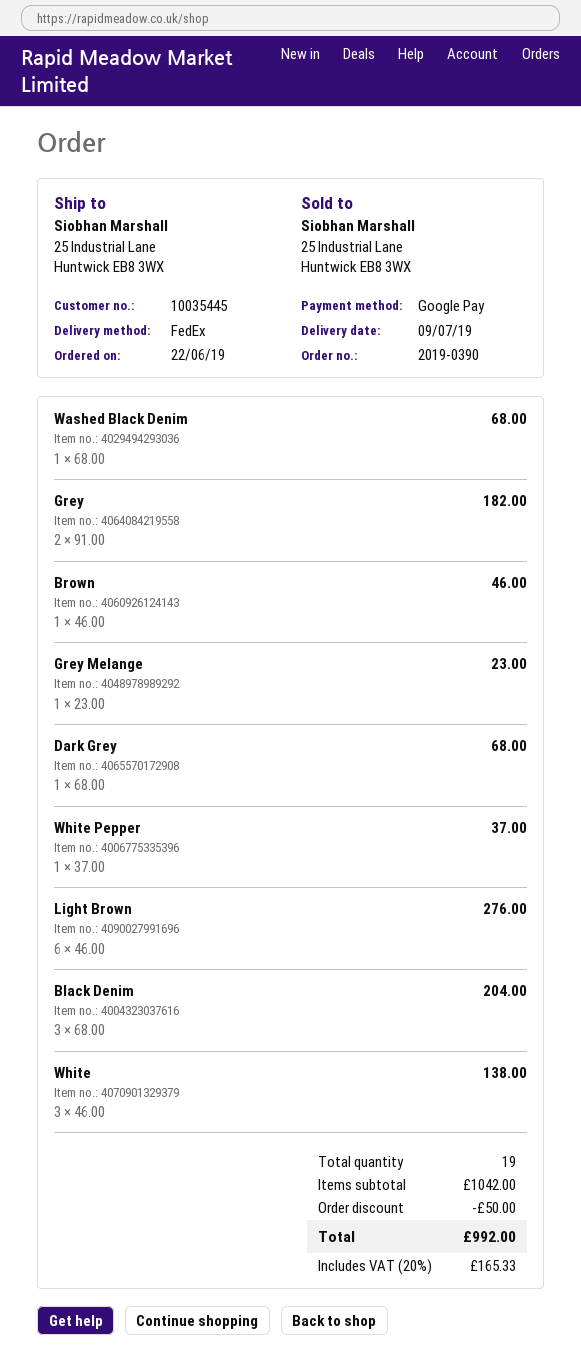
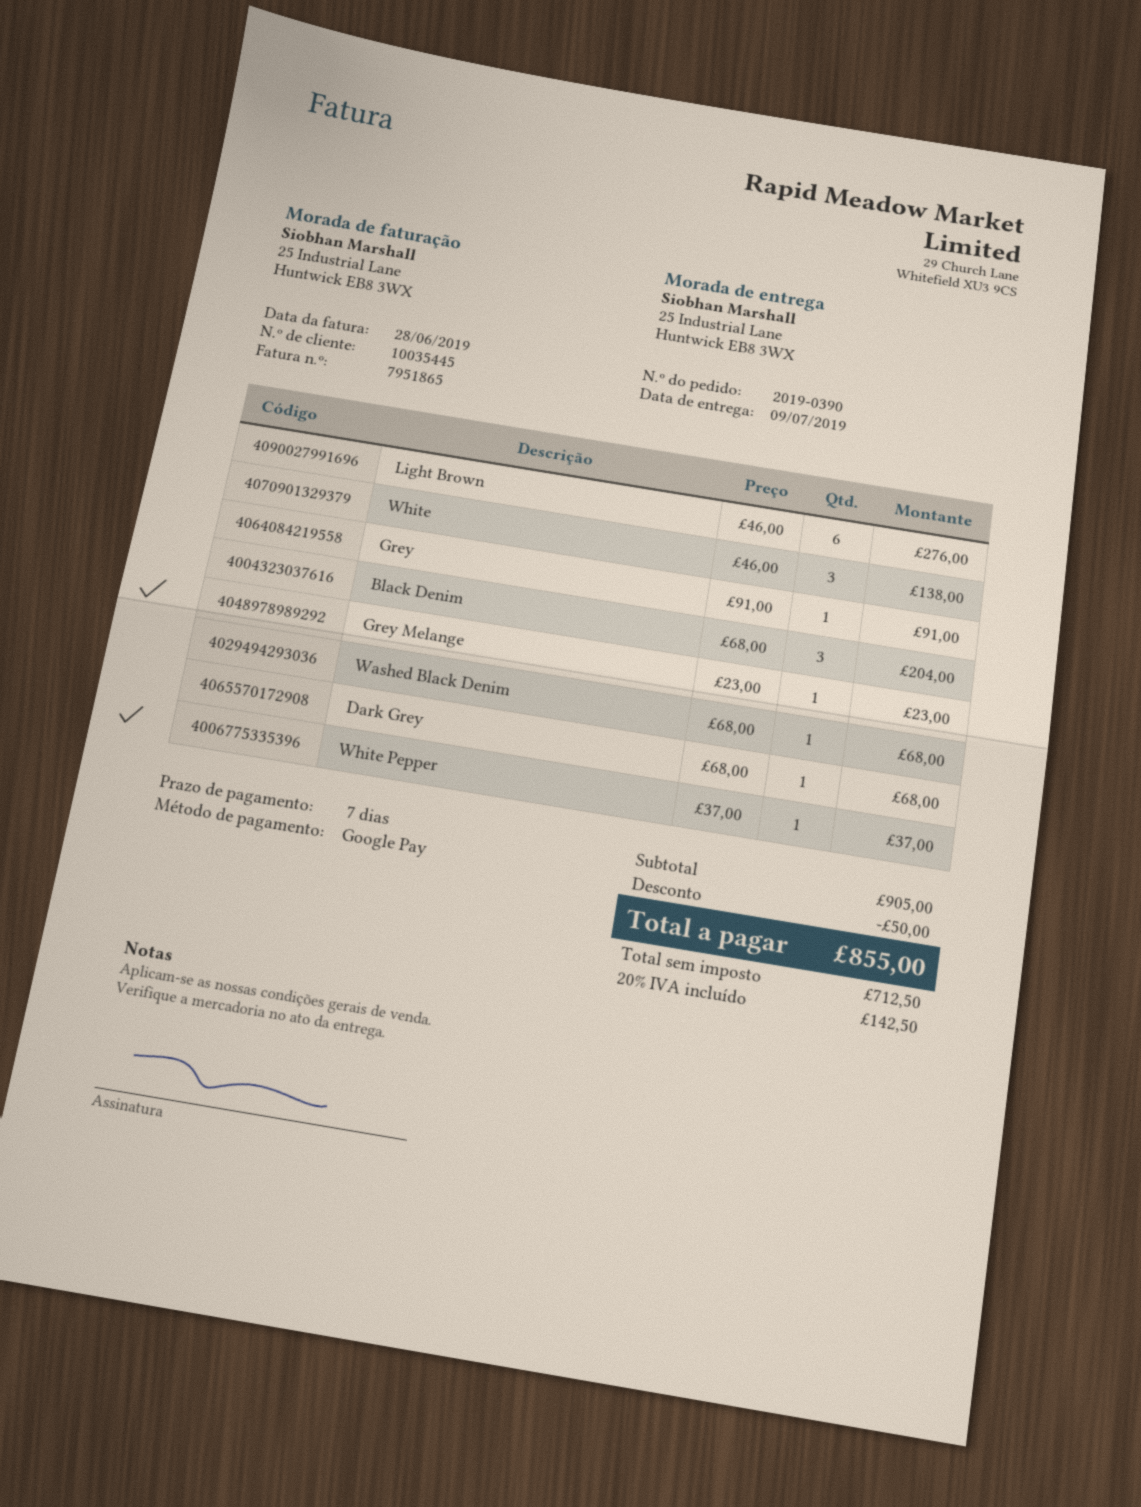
Grey: 2 x 91.00 = 182.00 -> 1 x 91.00 = 91.00
Brown: 1 x 46.00 = 46.00 -> none
subtotal: 1042.00 -> 905.00
tax: 20% = 165.33 -> 20% = 142.50
total: 992.00 -> 855.00

